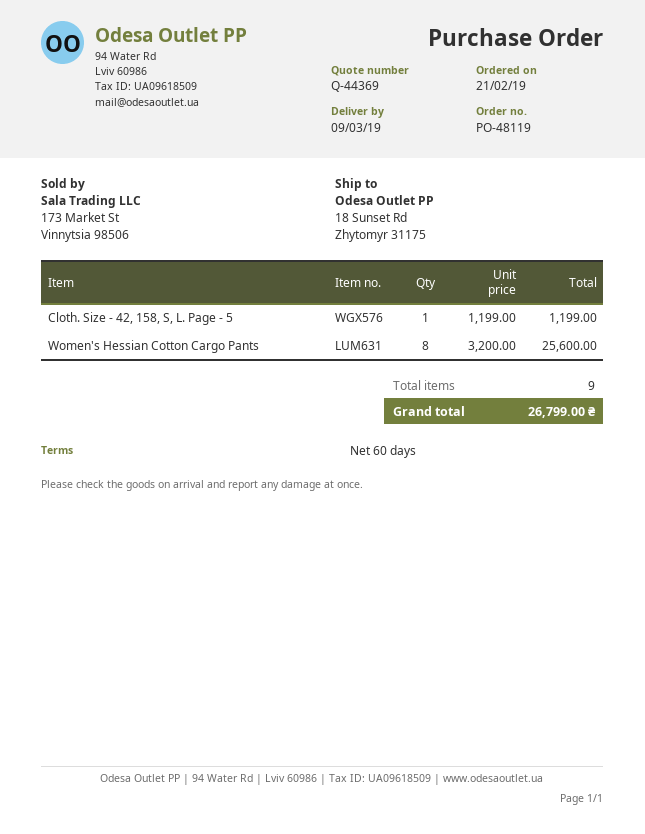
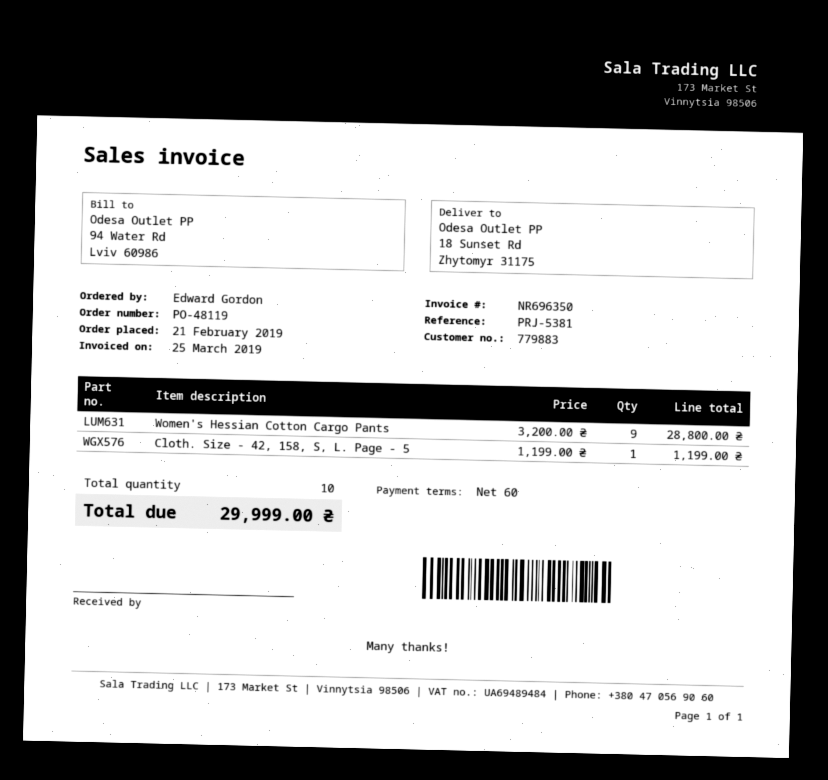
Women's Hessian Cotton Cargo Pants: 8 x 3200.00 = 25600.00 -> 9 x 3200.00 = 28800.00
total quantity: 9 -> 10
total: 26799.00 -> 29999.00

